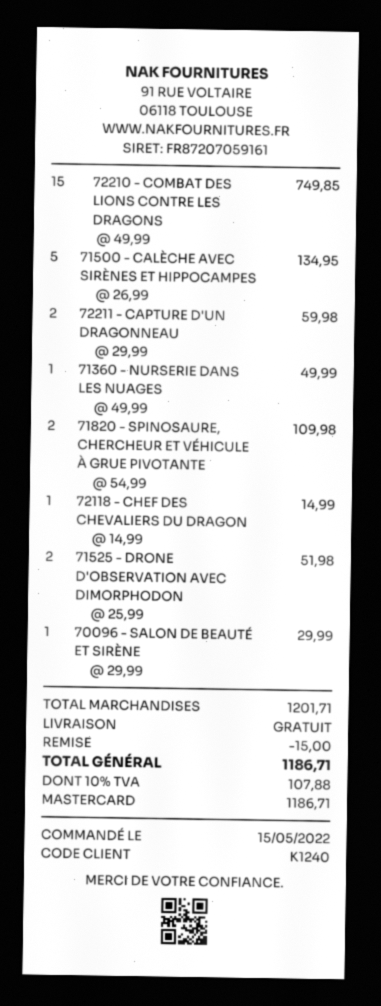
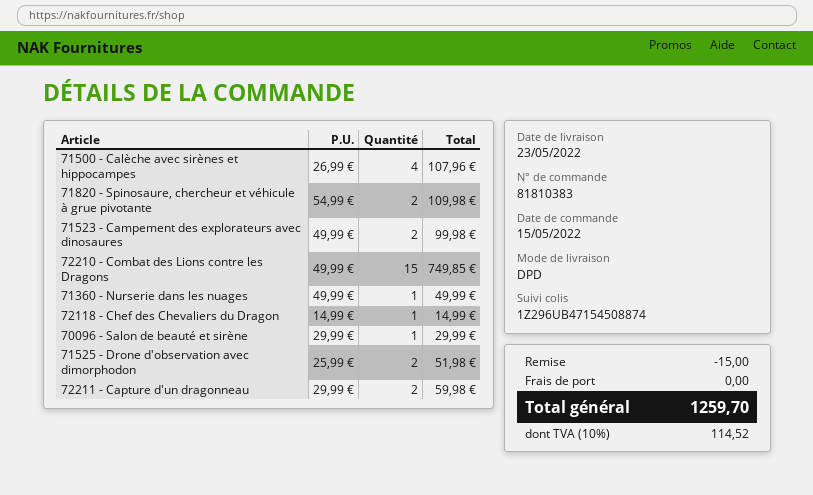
71500 - CALÈCHE AVEC SIRÈNES ET HIPPOCAMPES: 5 x 26.99 = 134.95 -> 4 x 26.99 = 107.96
71523 - Campement des explorateurs avec dinosaures: none -> 2 x 49.99 = 99.98
tax: 10% = 107.88 -> 10% = 114.52
total: 1186.71 -> 1259.70

